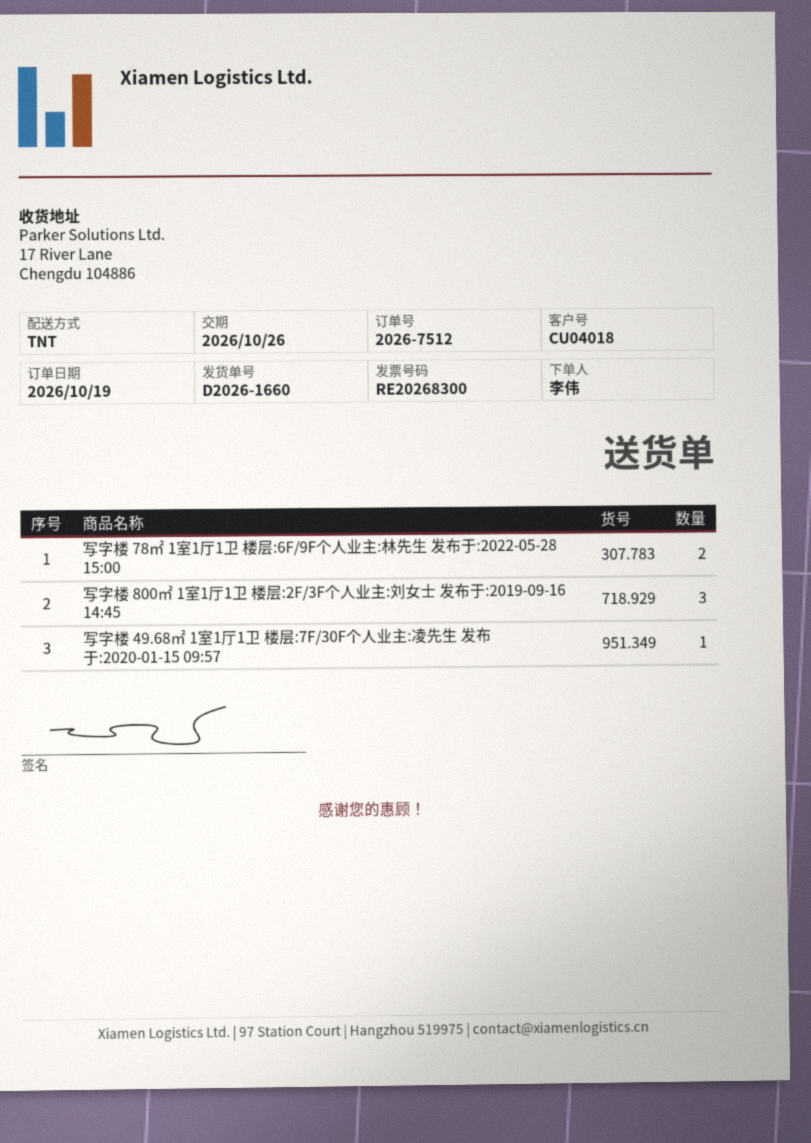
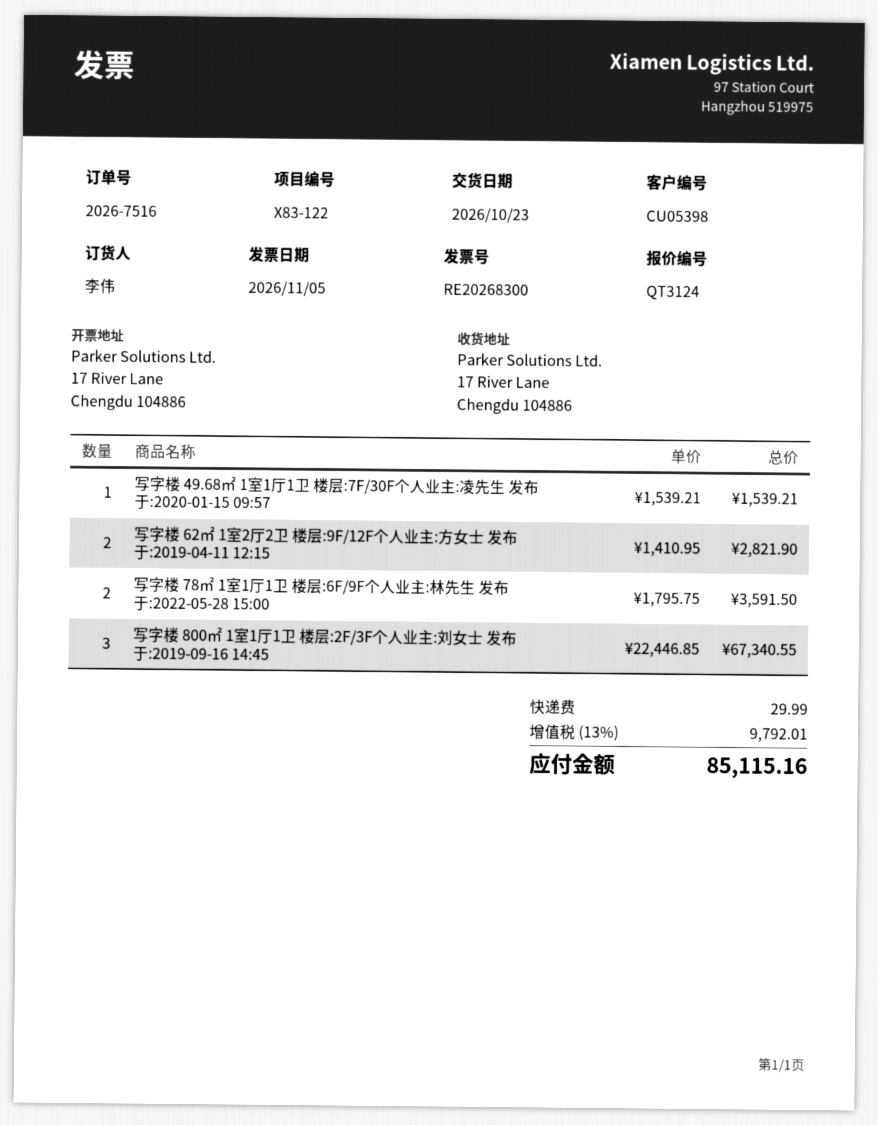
order number: 2026-7512 -> 2026-7516
delivery date: 2026-10-26 -> 2026-10-23
customer number: CU04018 -> CU05398
写字楼 62㎡ 1室2厅2卫 楼层:9F/12F个人业主:方女士 发布于:2019-04-11 12:15: none -> 2

